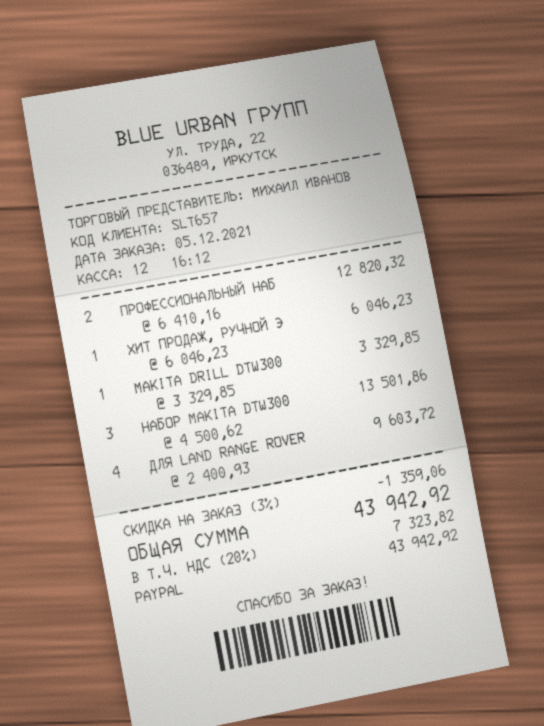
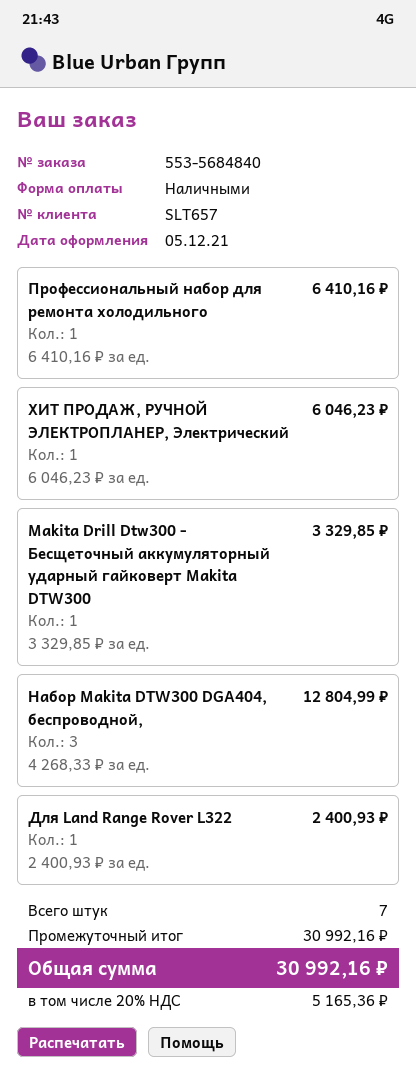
payment method: PayPal -> cash
ПРОФЕССИОНАЛЬНЫЙ НАБ: 2 x 6410.16 = 12820.32 -> 1 x 6410.16 = 6410.16
НАБОР MAKITA DTW300: 3 x 4500.62 = 13501.86 -> 3 x 4268.33 = 12804.99
ДЛЯ LAND RANGE ROVER: 4 x 2400.93 = 9603.72 -> 1 x 2400.93 = 2400.93
discount: 3% = 1359.06 -> none
tax: 20% = 7323.82 -> 20% = 5165.36
total: 43942.92 -> 30992.16

